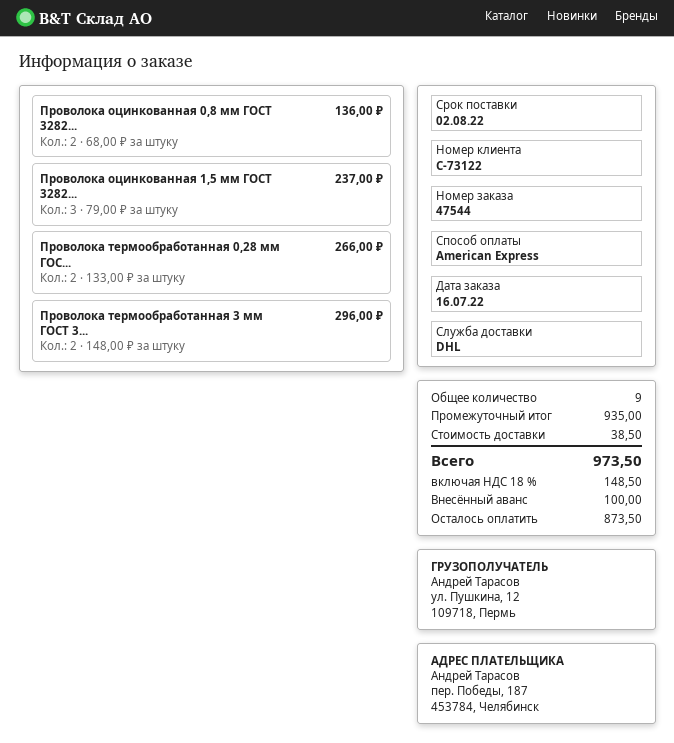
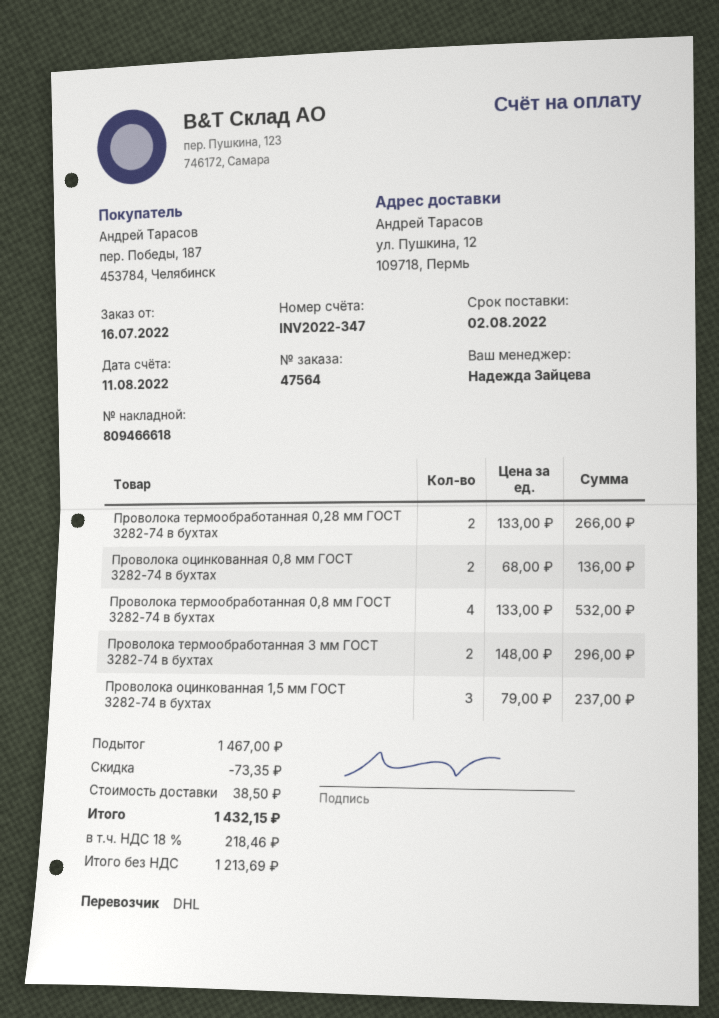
order number: 47544 -> 47564
Проволока термообработанная 0,8 мм ГОСТ 3282-74 в бухтах: none -> 4 x 133.00 = 532.00
subtotal: 935.00 -> 1467.00
discount: none -> 73.35
tax: 18% = 148.50 -> 18% = 218.46
total: 973.50 -> 1432.15

